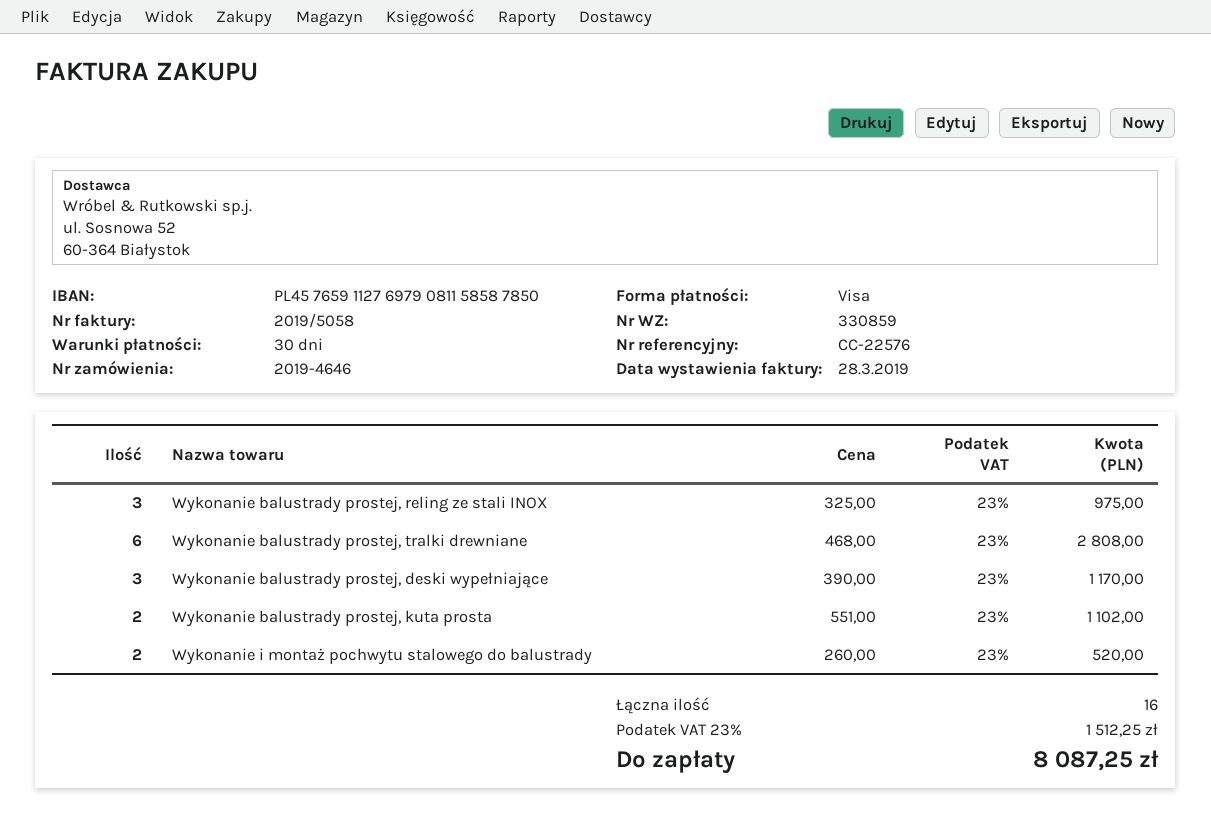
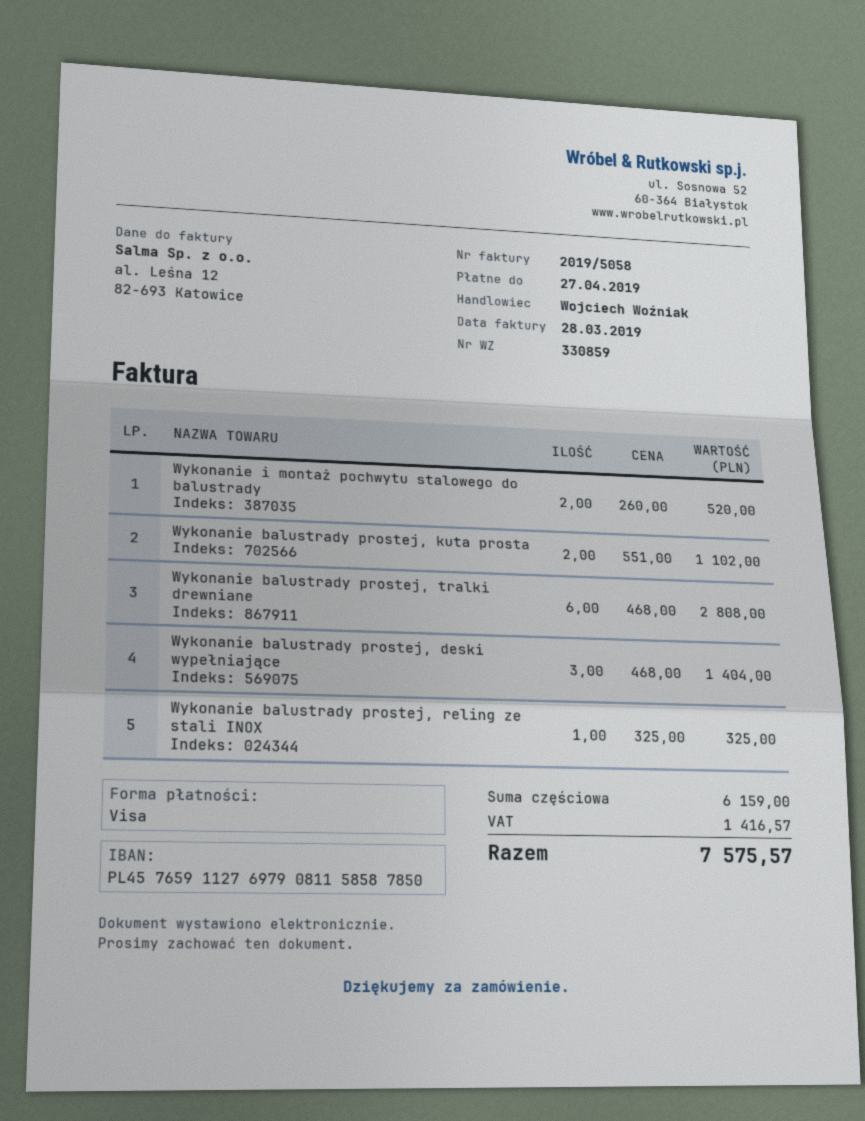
Wykonanie balustrady prostej, reling ze stali INOX: 3 x 325.00 = 975.00 -> 1 x 325.00 = 325.00
Wykonanie balustrady prostej, deski wypełniające: 3 x 390.00 = 1170.00 -> 3 x 468.00 = 1404.00
tax: 1512.25 -> 1416.57
total: 8087.25 -> 7575.57

